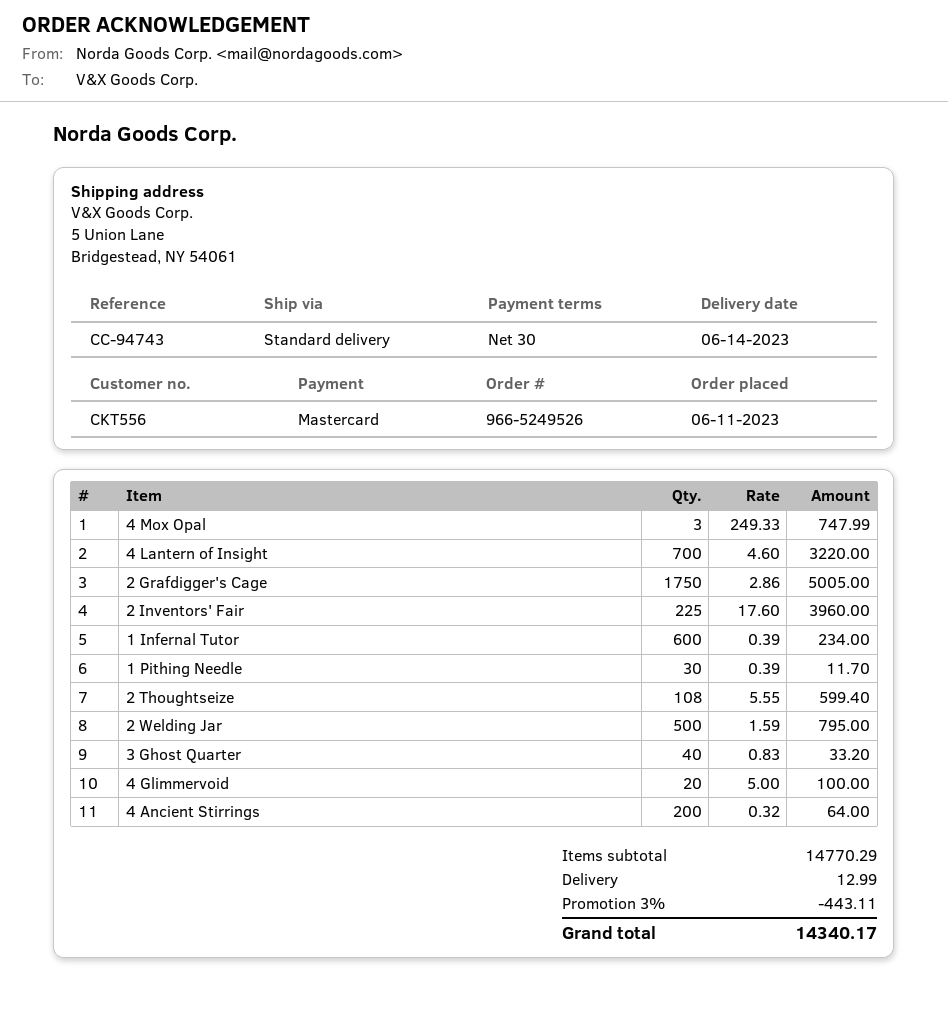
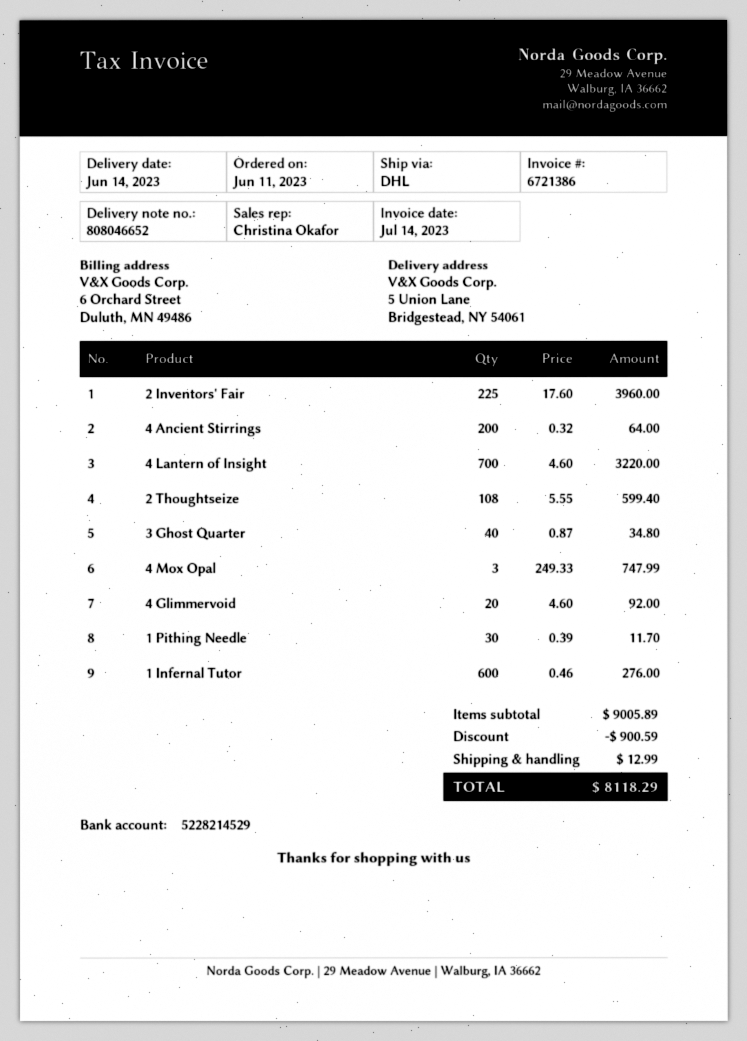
shipping method: standard -> DHL
2 Grafdigger's Cage: 1750 x 2.86 = 5005.00 -> none
1 Infernal Tutor: 600 x 0.39 = 234.00 -> 600 x 0.46 = 276.00
2 Welding Jar: 500 x 1.59 = 795.00 -> none
3 Ghost Quarter: 40 x 0.83 = 33.20 -> 40 x 0.87 = 34.80
4 Glimmervoid: 20 x 5.00 = 100.00 -> 20 x 4.60 = 92.00
subtotal: 14770.29 -> 9005.89
discount: 443.11 -> 900.59
total: 14340.17 -> 8118.29

